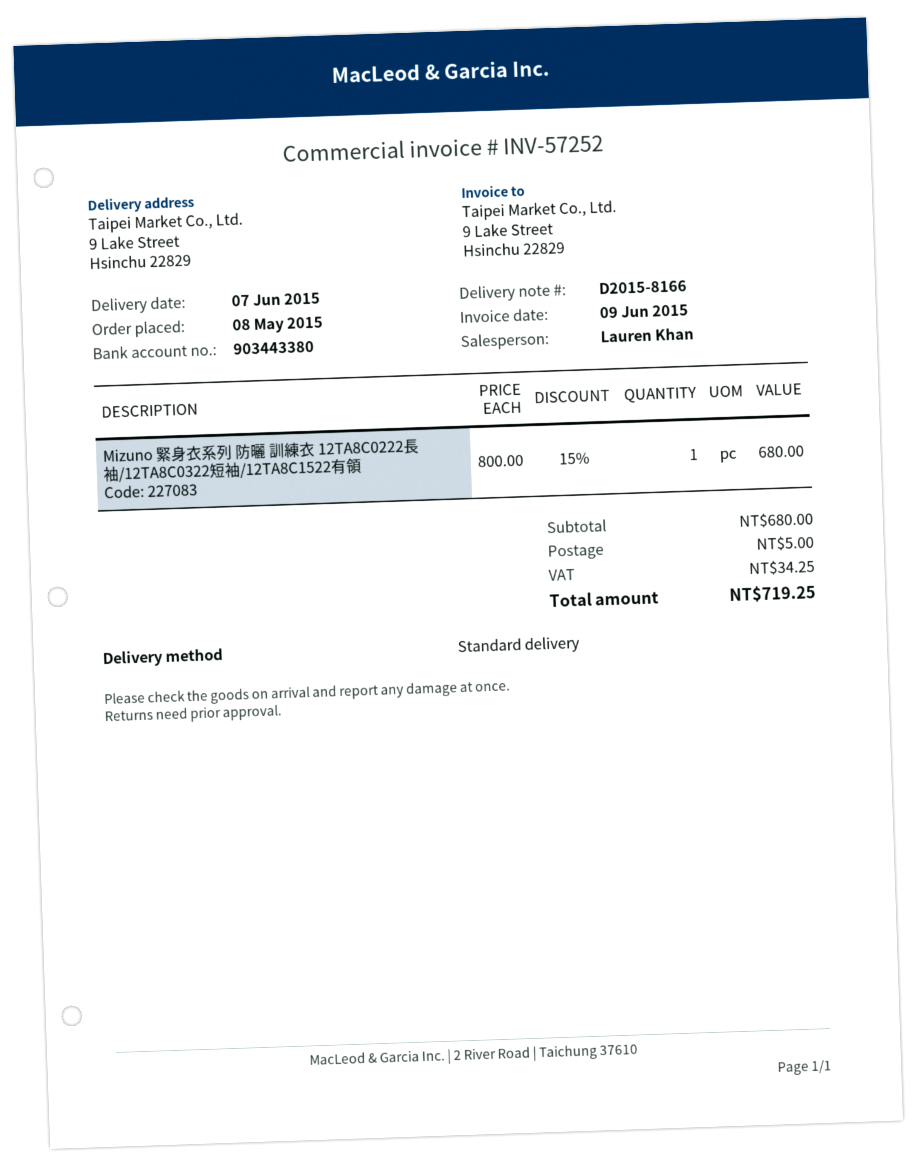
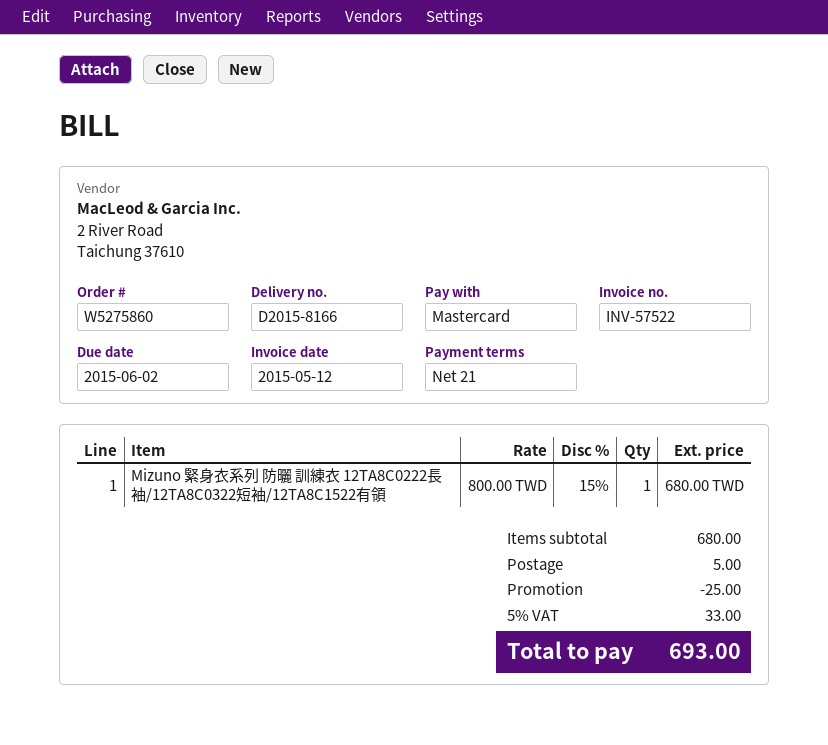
invoice number: INV-57252 -> INV-57522
invoice date: 2015-06-09 -> 2015-05-12
discount: none -> 25.00
tax: 34.25 -> 33.00
total: 719.25 -> 693.00

